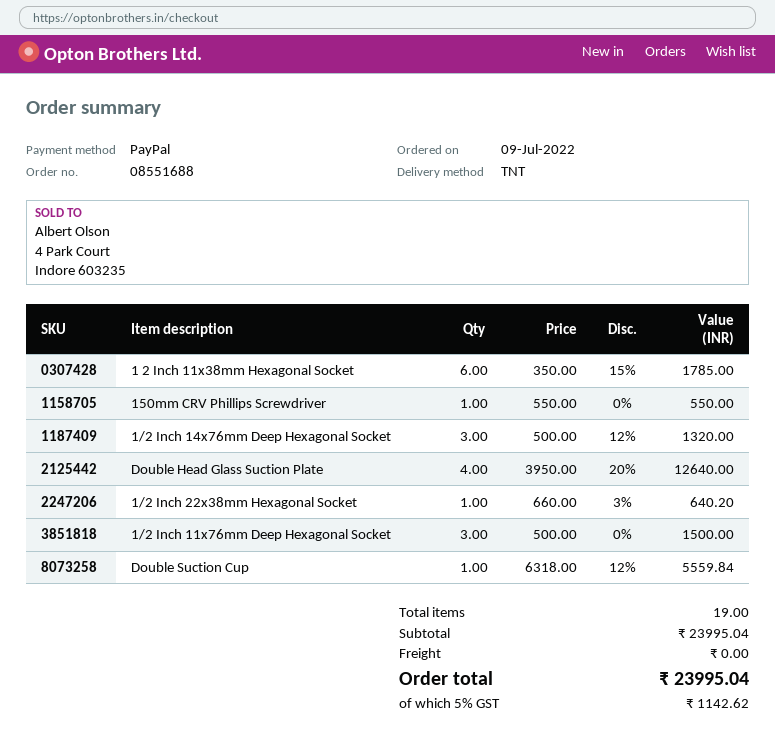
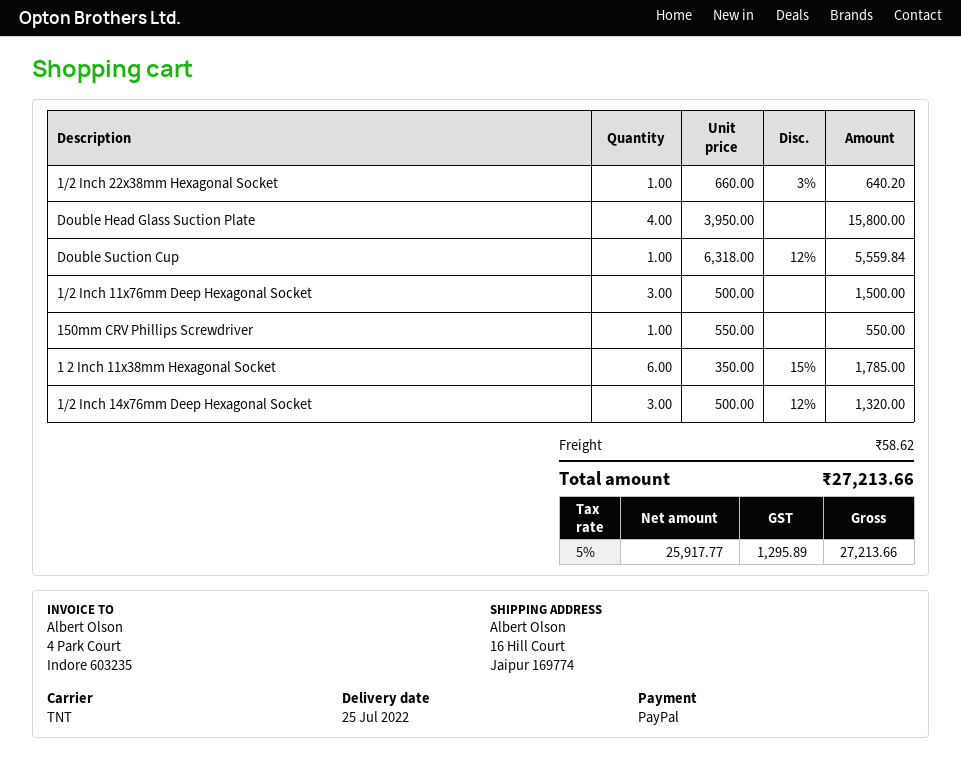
Double Head Glass Suction Plate: 4 x 3950.00 - 20% = 12640.00 -> 4 x 3950.00 = 15800.00
shipping: 0.00 -> 58.62
tax: 5% = 1142.62 -> 5% = 1295.89
total: 23995.04 -> 27213.66

